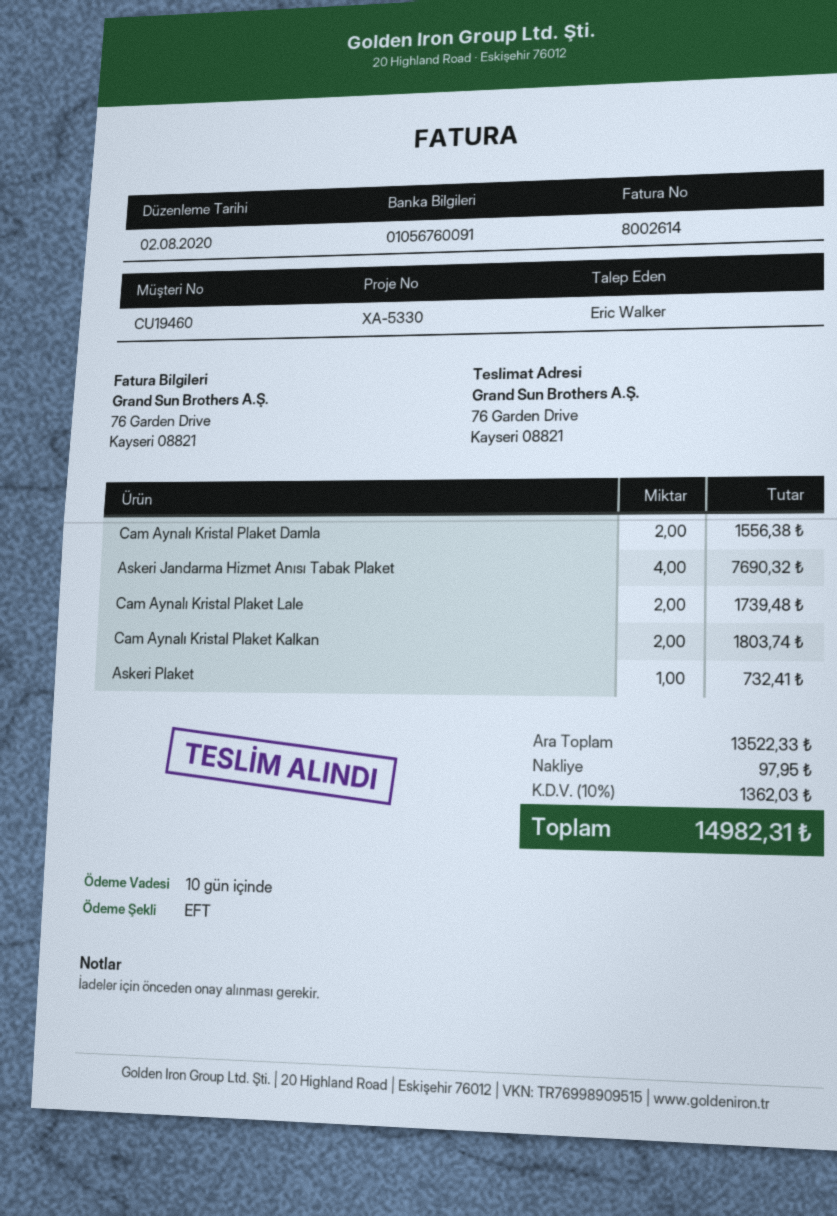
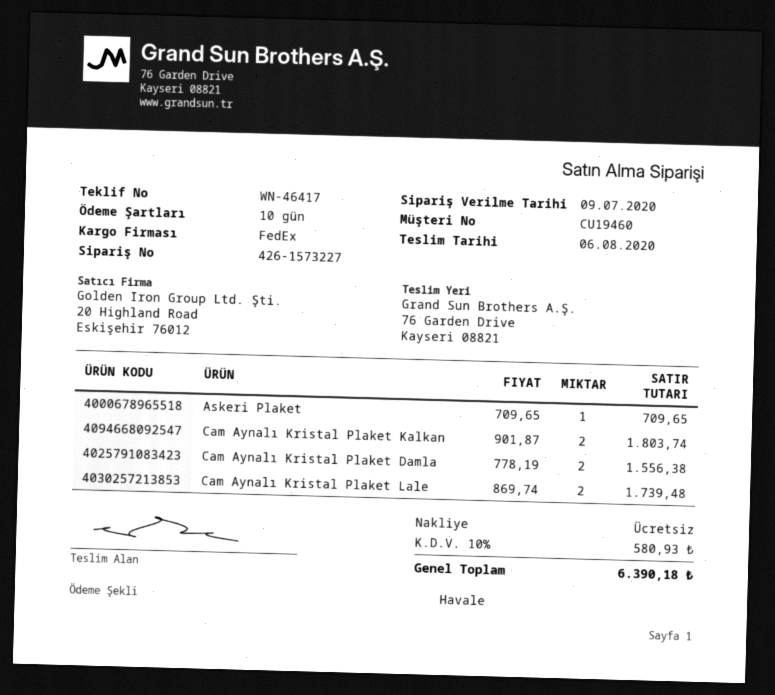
Askeri Jandarma Hizmet Anısı Tabak Plaket: 4 for 7690.32 -> none
Askeri Plaket: 1 for 732.41 -> 1 for 709.65
shipping: 97.95 -> 0.00
tax: 10% = 1362.03 -> 10% = 580.93
total: 14982.31 -> 6390.18

